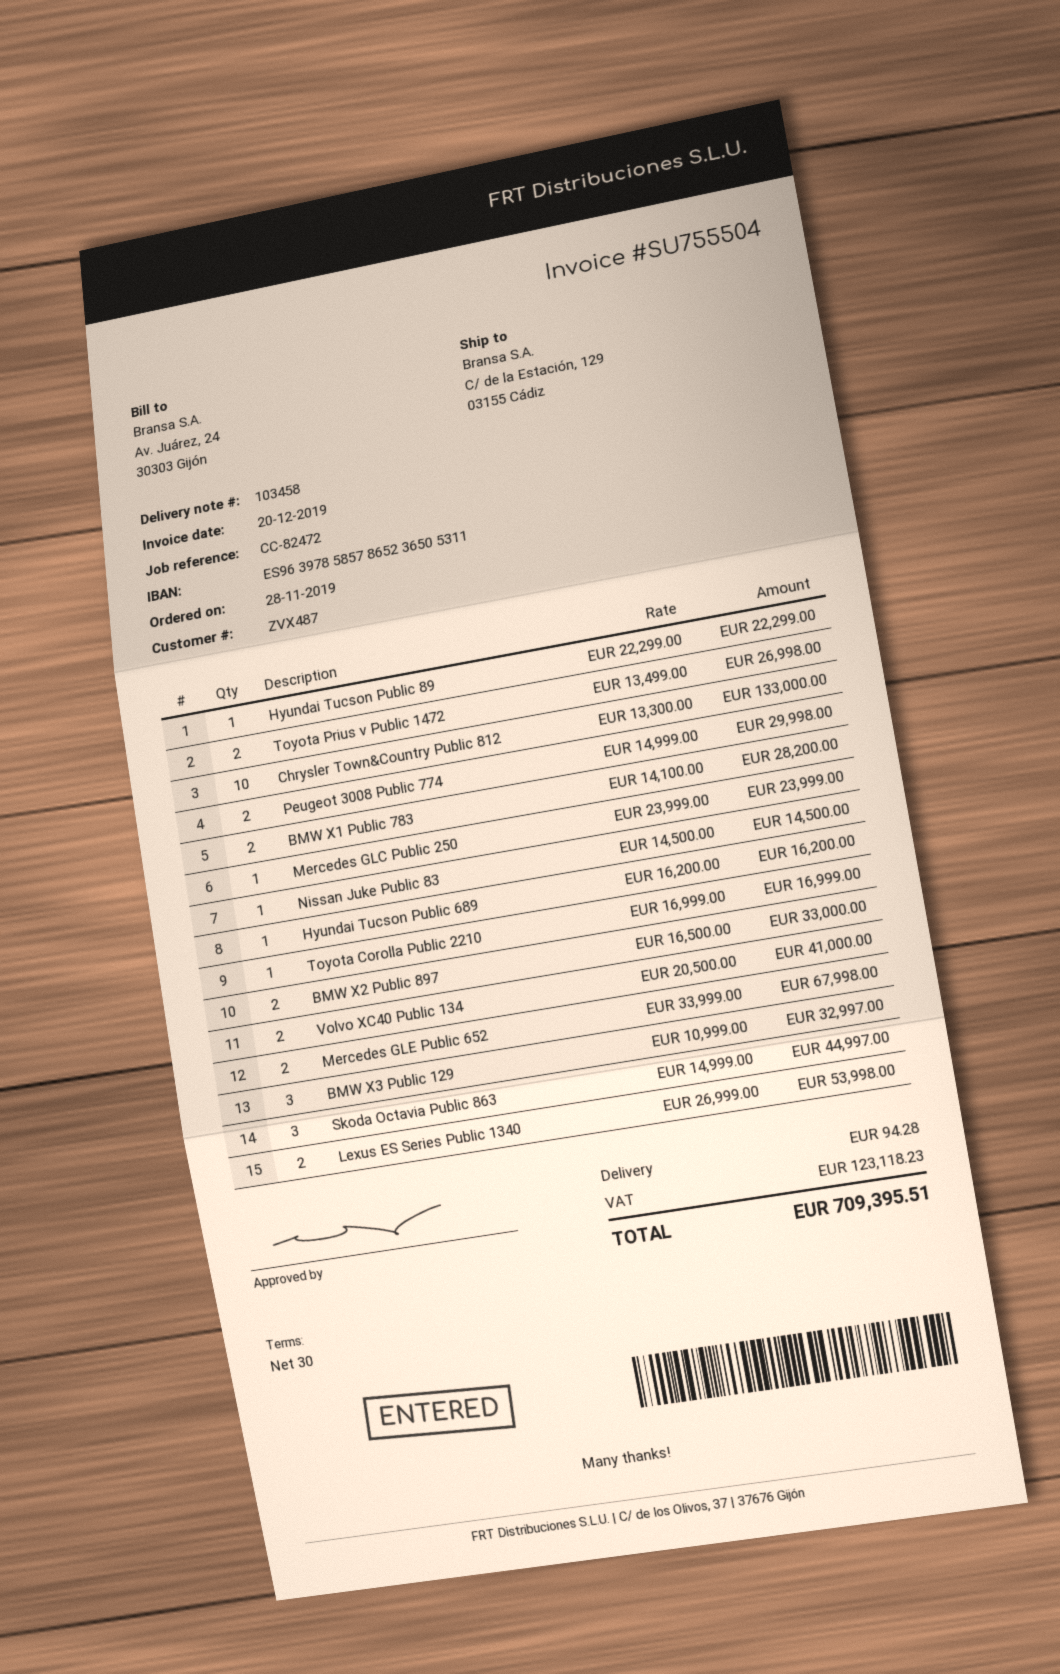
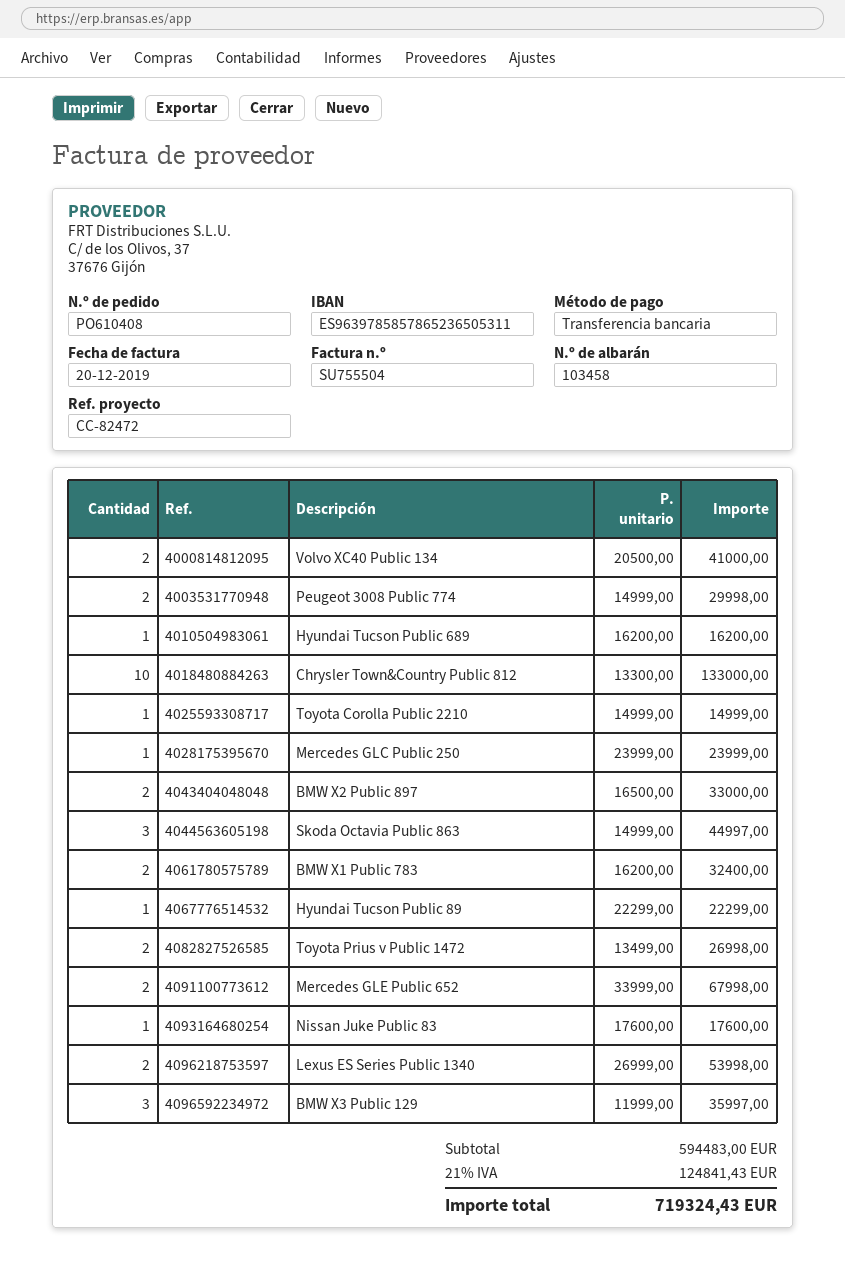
BMW X1 Public 783: 2 x 14100.00 = 28200.00 -> 2 x 16200.00 = 32400.00
Nissan Juke Public 83: 1 x 14500.00 = 14500.00 -> 1 x 17600.00 = 17600.00
Toyota Corolla Public 2210: 1 x 16999.00 = 16999.00 -> 1 x 14999.00 = 14999.00
BMW X3 Public 129: 3 x 10999.00 = 32997.00 -> 3 x 11999.00 = 35997.00
shipping: 94.28 -> none
tax: 123118.23 -> 124841.43
total: 709395.51 -> 719324.43

